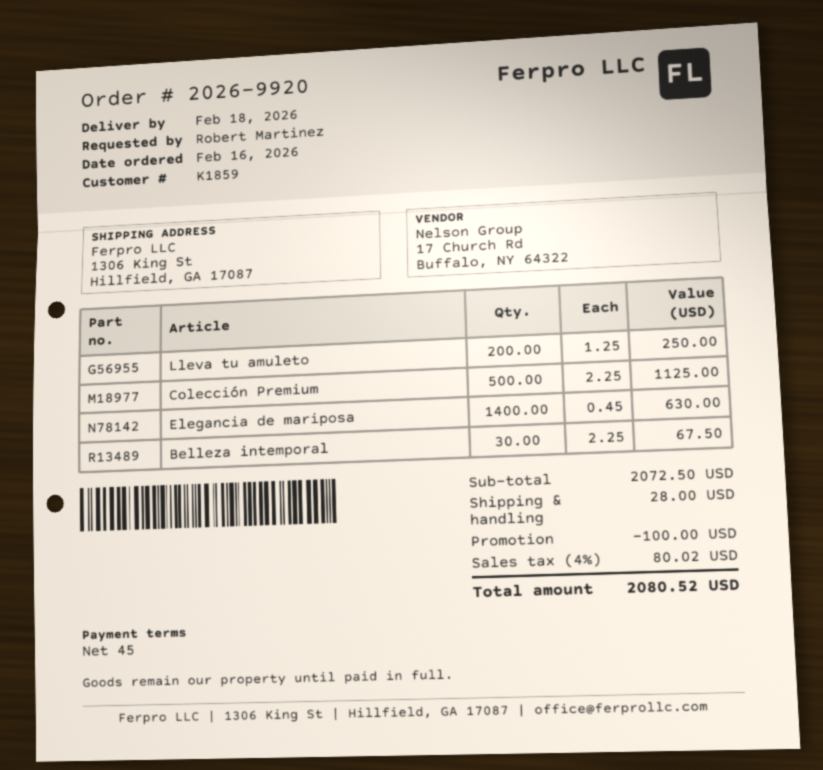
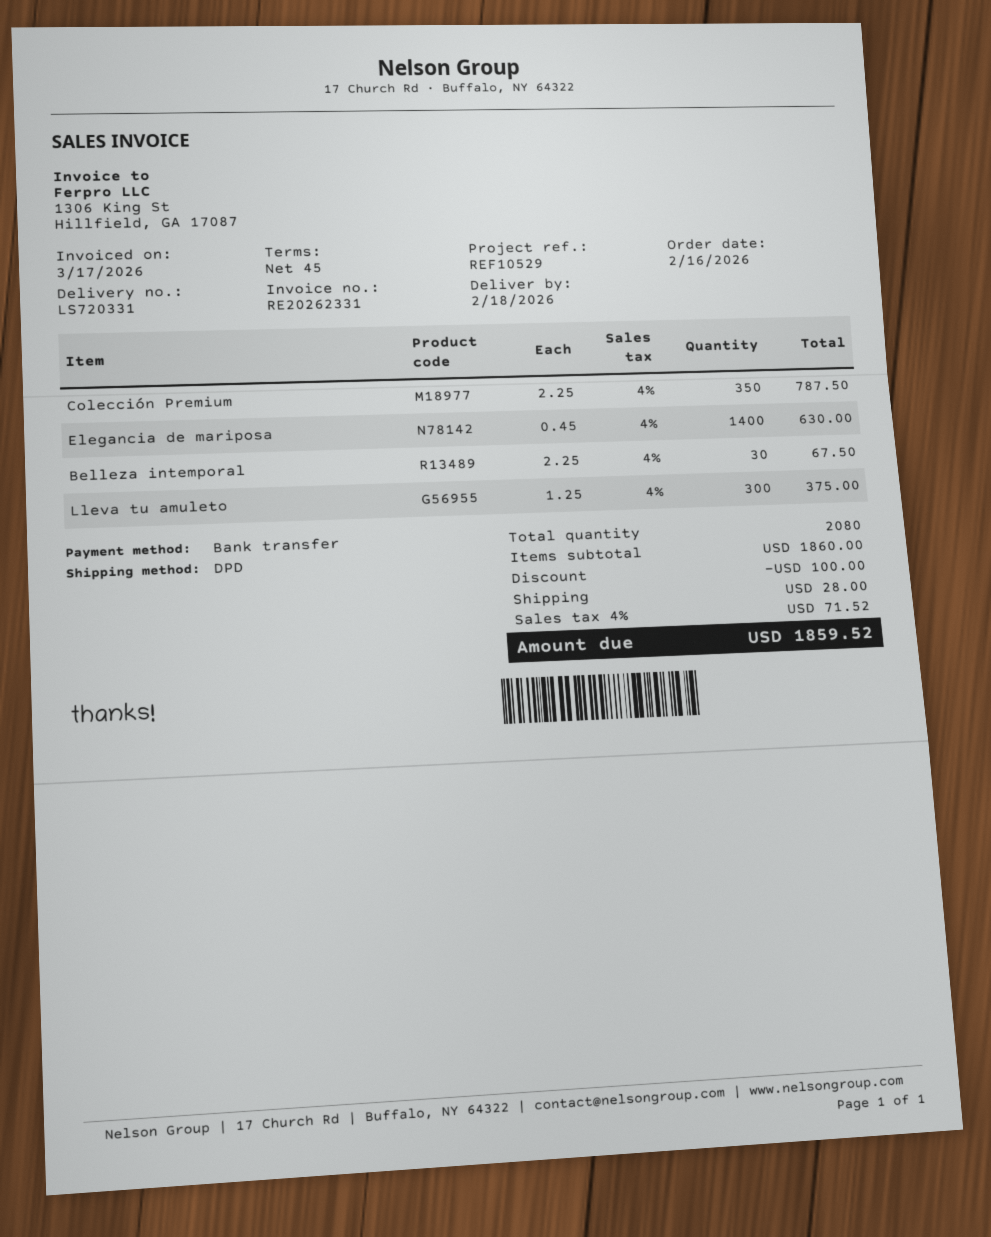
Lleva tu amuleto: 200 x 1.25 = 250.00 -> 300 x 1.25 = 375.00
Colección Premium: 500 x 2.25 = 1125.00 -> 350 x 2.25 = 787.50
subtotal: 2072.50 -> 1860.00
tax: 4% = 80.02 -> 4% = 71.52
total: 2080.52 -> 1859.52

